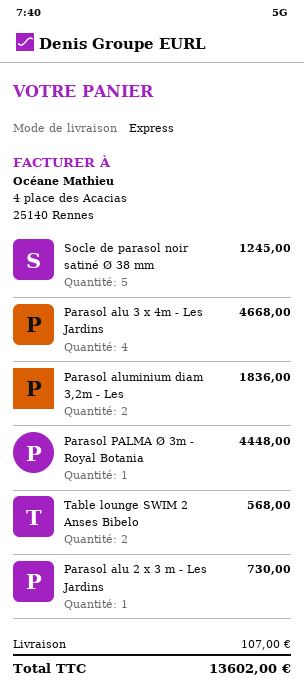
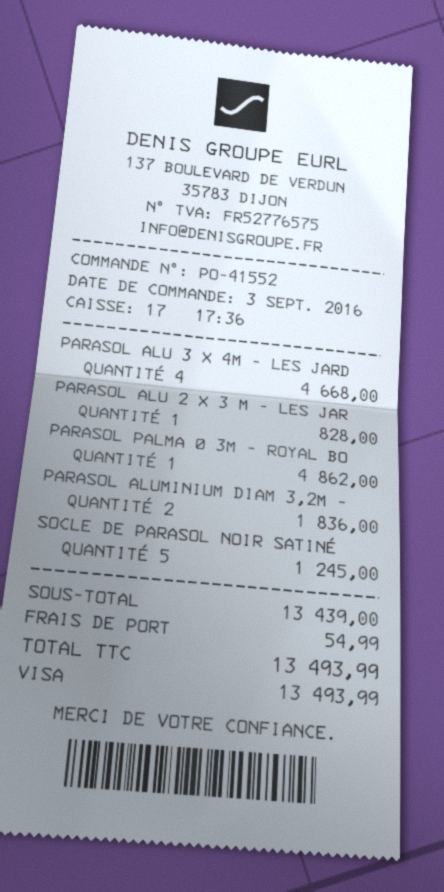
Parasol PALMA Ø 3m - Royal Botania: 1 for 4448.00 -> 1 for 4862.00
Table lounge SWIM 2 Anses Bibelo: 2 for 568.00 -> none
Parasol alu 2 x 3 m - Les Jardins: 1 for 730.00 -> 1 for 828.00
shipping: 107.00 -> 54.99
total: 13602.00 -> 13493.99

